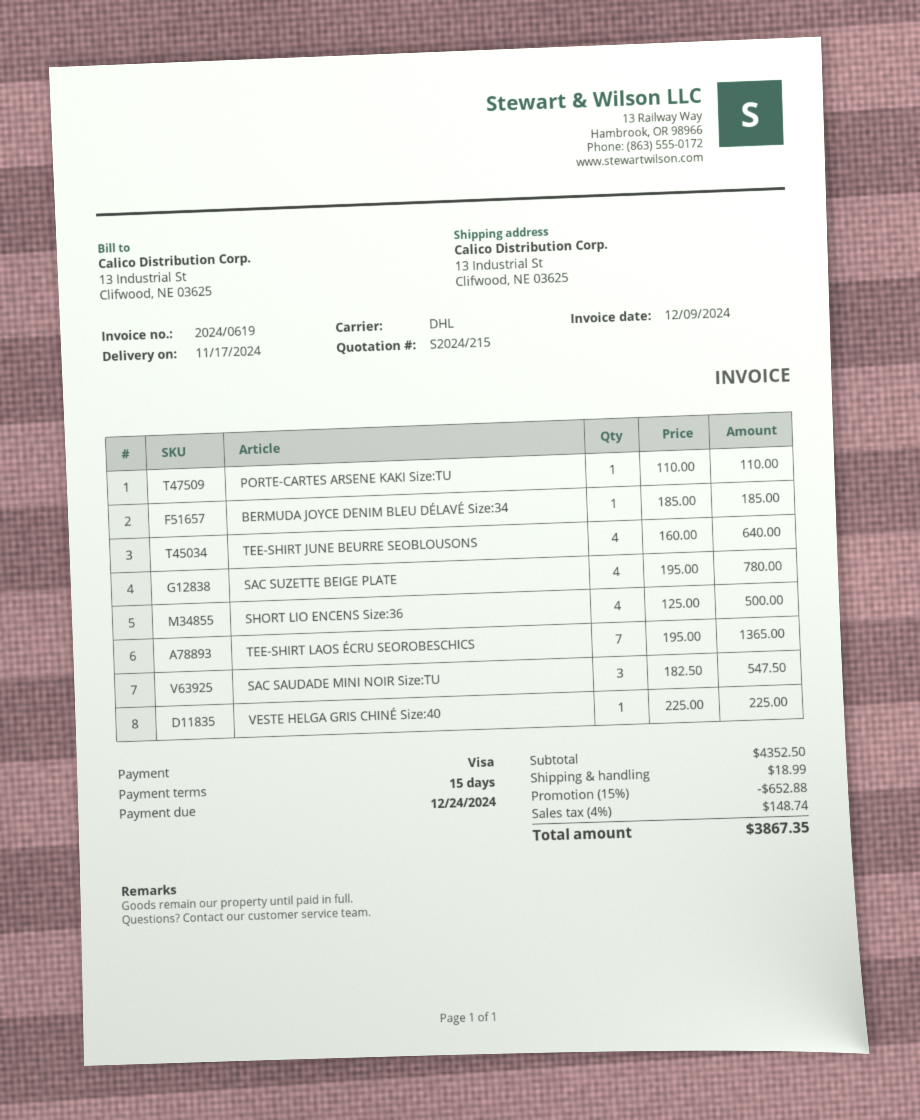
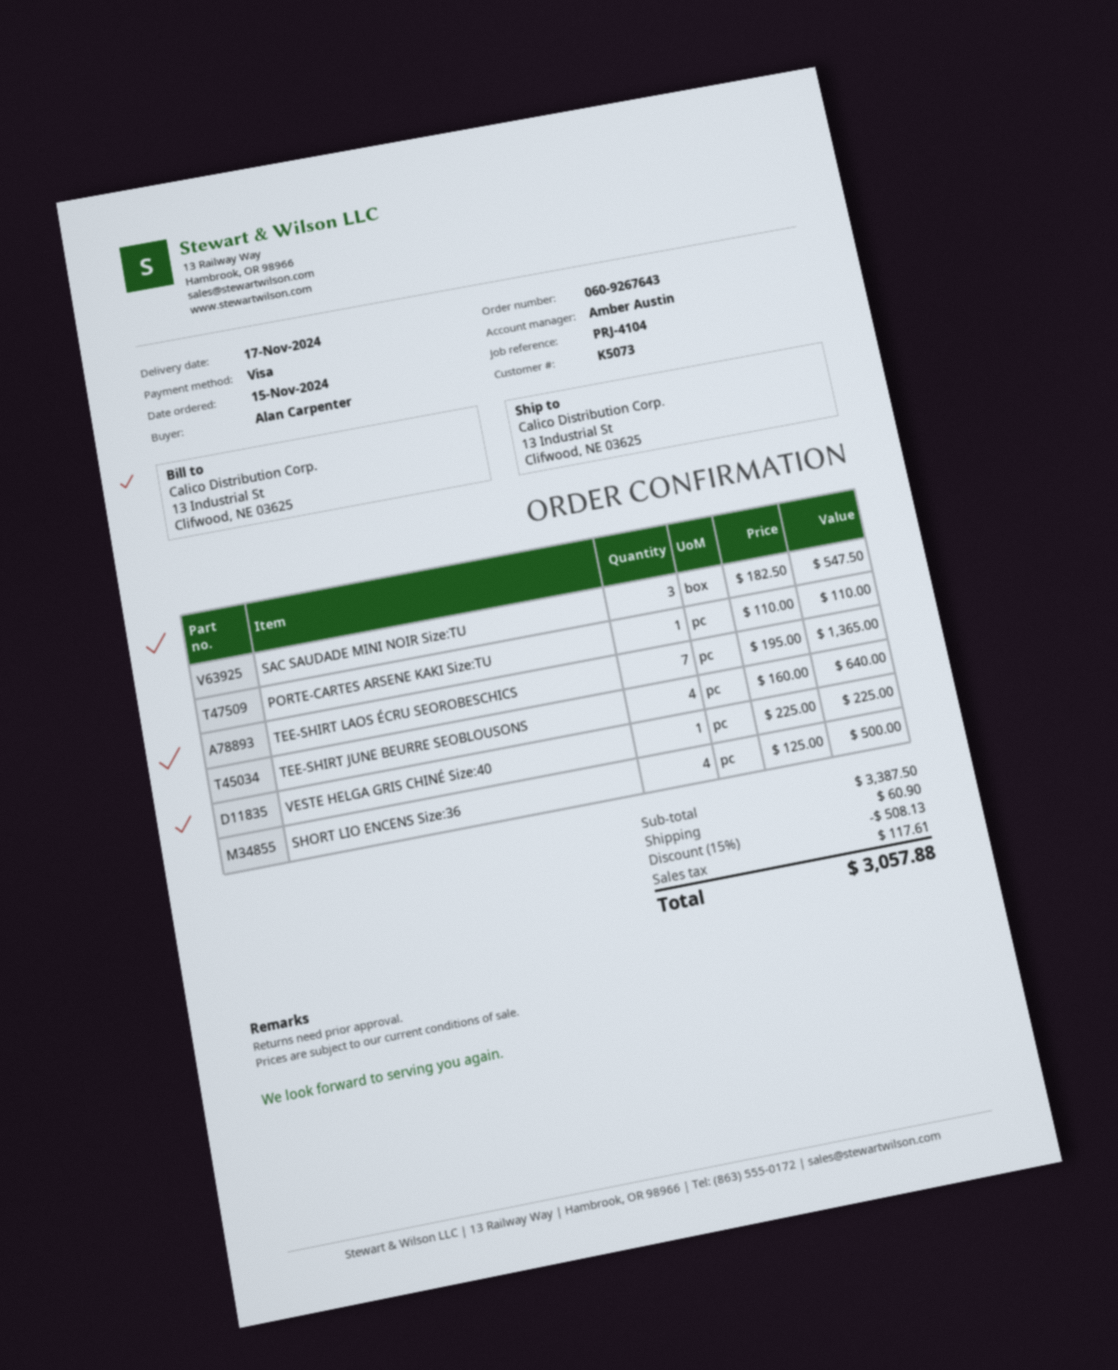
BERMUDA JOYCE DENIM BLEU DÉLAVÉ Size:34: 1 x 185.00 = 185.00 -> none
SAC SUZETTE BEIGE PLATE: 4 x 195.00 = 780.00 -> none
subtotal: 4352.50 -> 3387.50
discount: 15% = 652.88 -> 15% = 508.13
shipping: 18.99 -> 60.90
tax: 148.74 -> 117.61
total: 3867.35 -> 3057.88

